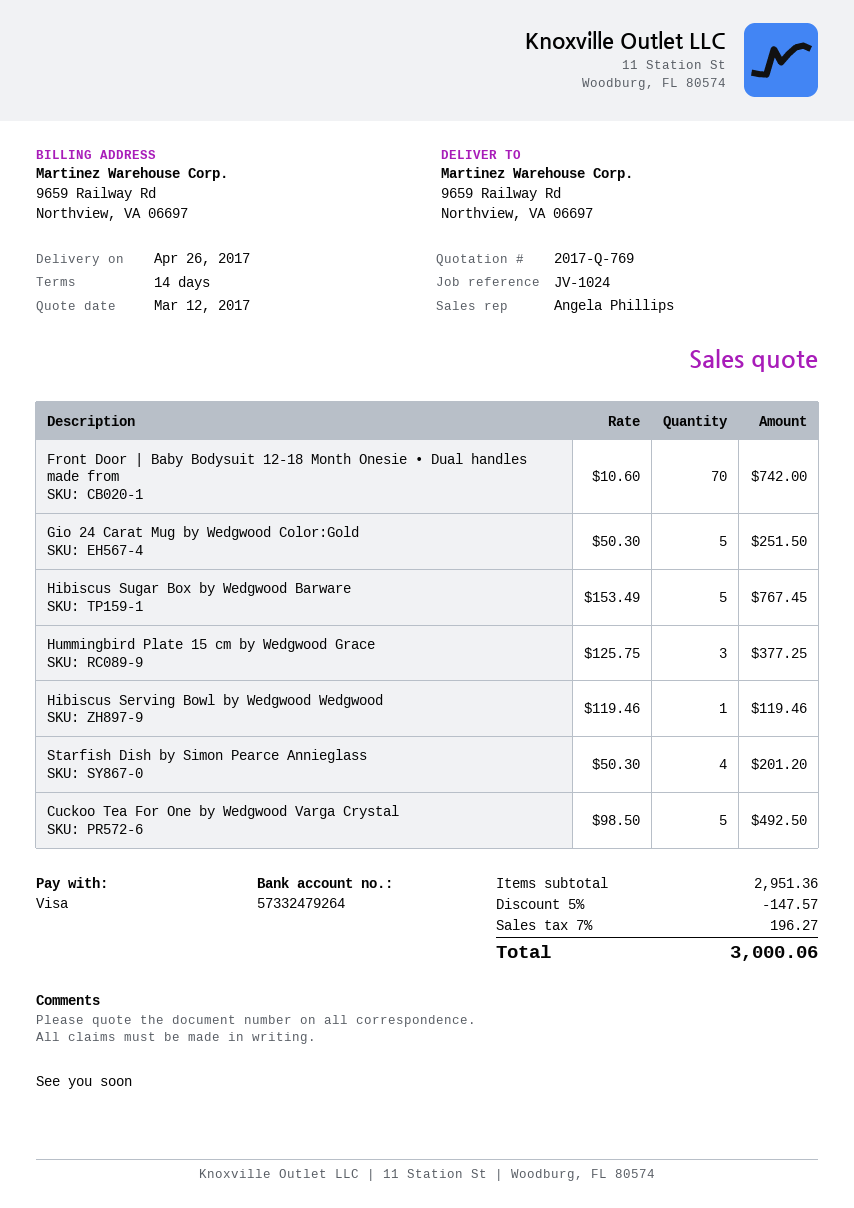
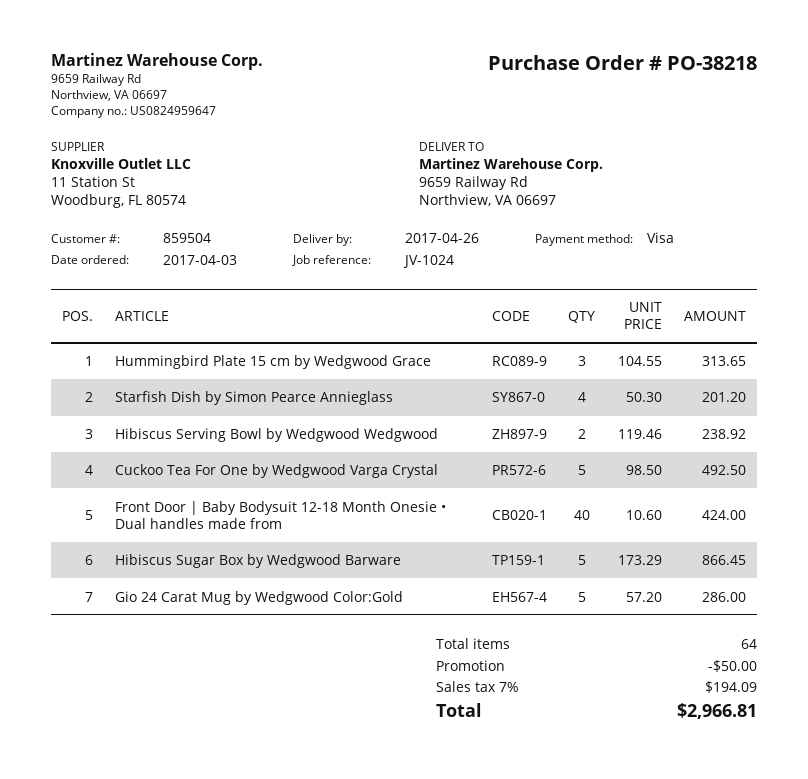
Front Door | Baby Bodysuit 12-18 Month Onesie • Dual handles made from: 70 x 10.60 = 742.00 -> 40 x 10.60 = 424.00
Gio 24 Carat Mug by Wedgwood Color:Gold: 5 x 50.30 = 251.50 -> 5 x 57.20 = 286.00
Hibiscus Sugar Box by Wedgwood Barware: 5 x 153.49 = 767.45 -> 5 x 173.29 = 866.45
Hummingbird Plate 15 cm by Wedgwood Grace: 3 x 125.75 = 377.25 -> 3 x 104.55 = 313.65
Hibiscus Serving Bowl by Wedgwood Wedgwood: 1 x 119.46 = 119.46 -> 2 x 119.46 = 238.92
discount: 147.57 -> 50.00
tax: 7% = 196.27 -> 7% = 194.09
total: 3000.06 -> 2966.81

